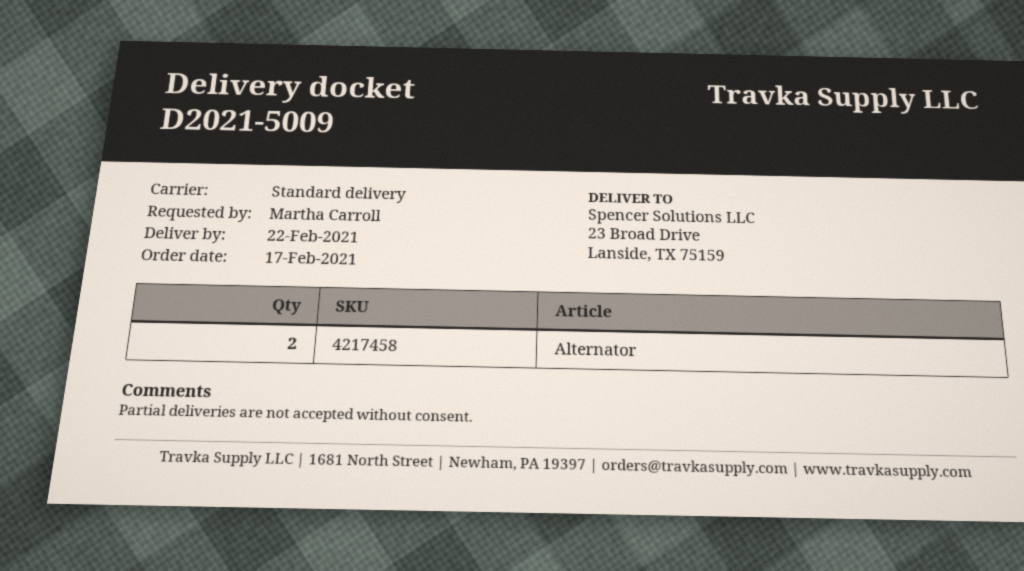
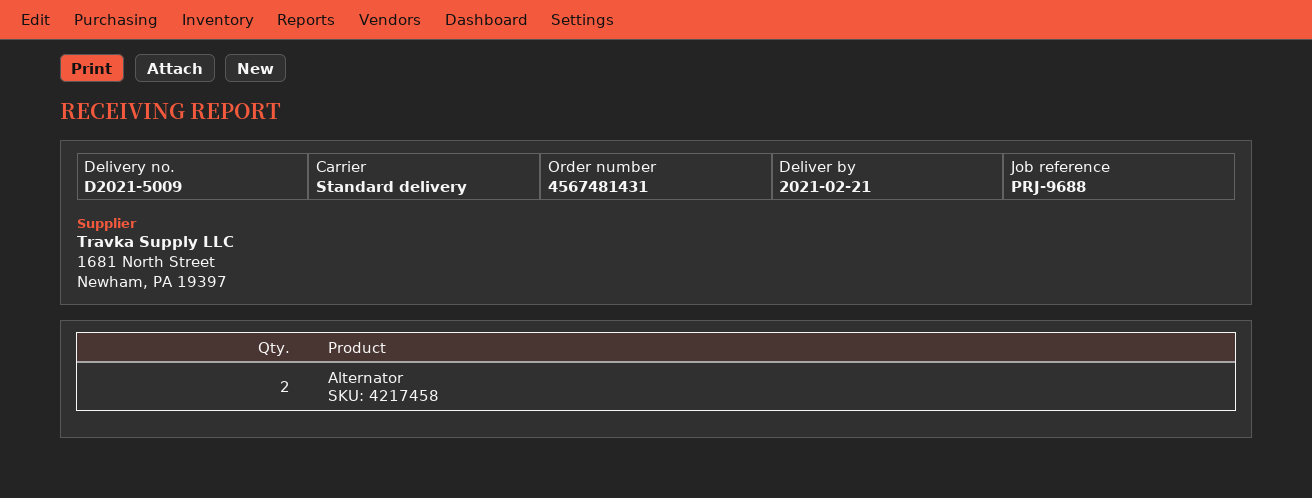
delivery date: 2021-02-22 -> 2021-02-21

